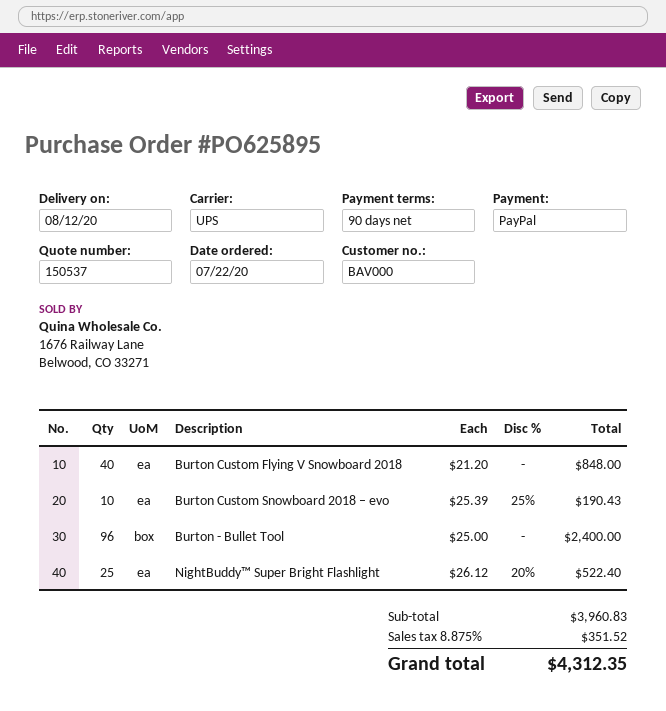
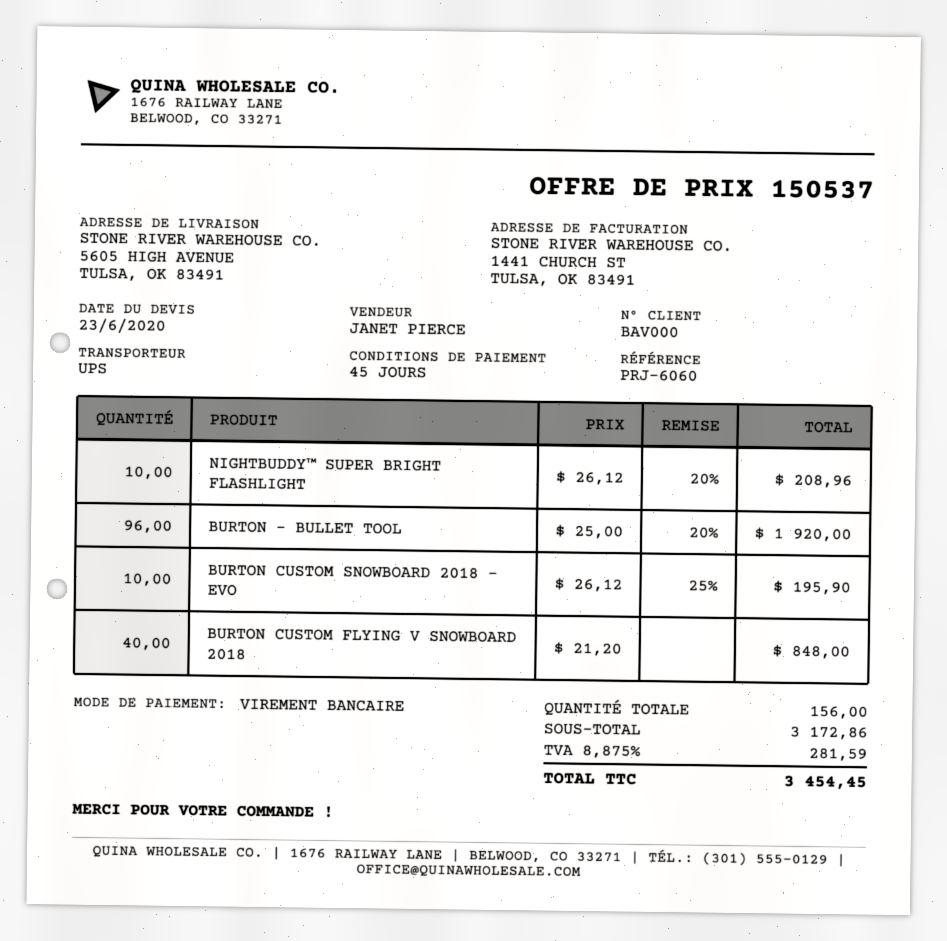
payment terms: 90 days -> 45 days
payment method: PayPal -> bank transfer
Burton Custom Snowboard 2018 – evo: 10 x 25.39 - 25% = 190.43 -> 10 x 26.12 - 25% = 195.90
Burton - Bullet Tool: 96 x 25.00 = 2400.00 -> 96 x 25.00 - 20% = 1920.00
NightBuddy™ Super Bright Flashlight: 25 x 26.12 - 20% = 522.40 -> 10 x 26.12 - 20% = 208.96
subtotal: 3960.83 -> 3172.86
tax: 8.875% = 351.52 -> 8.875% = 281.59
total: 4312.35 -> 3454.45

